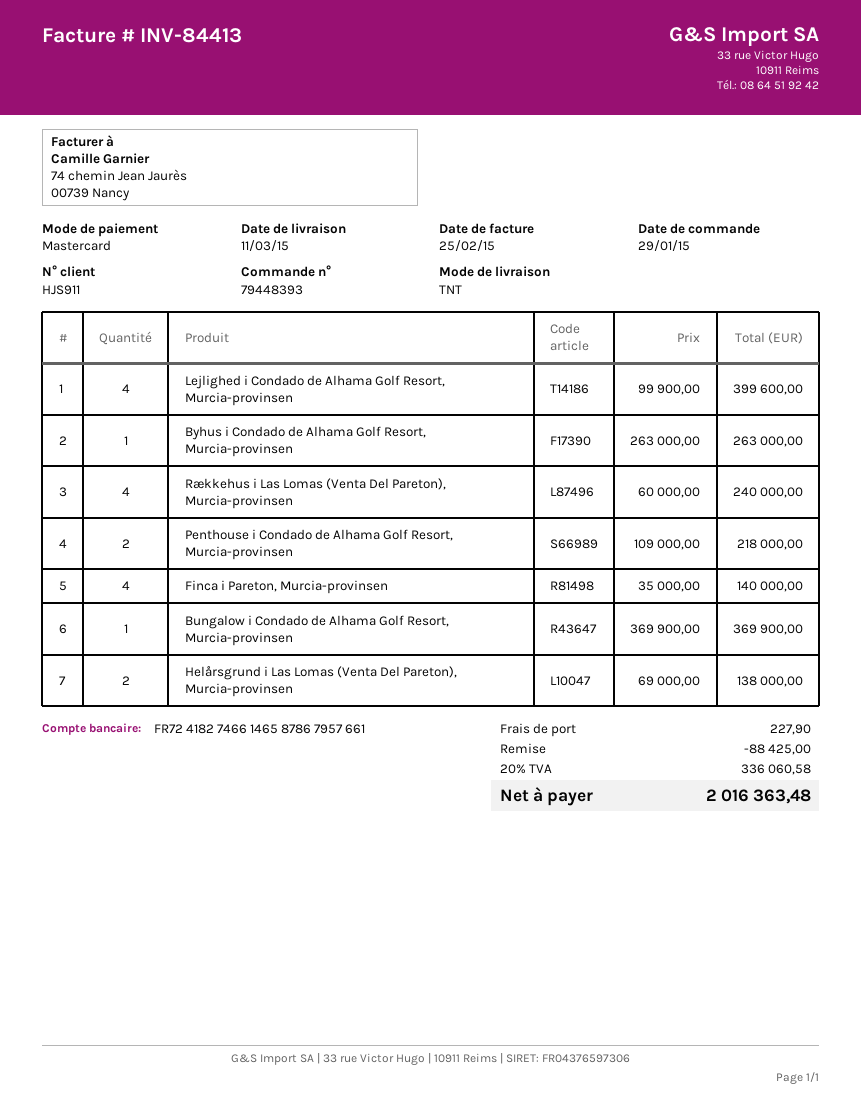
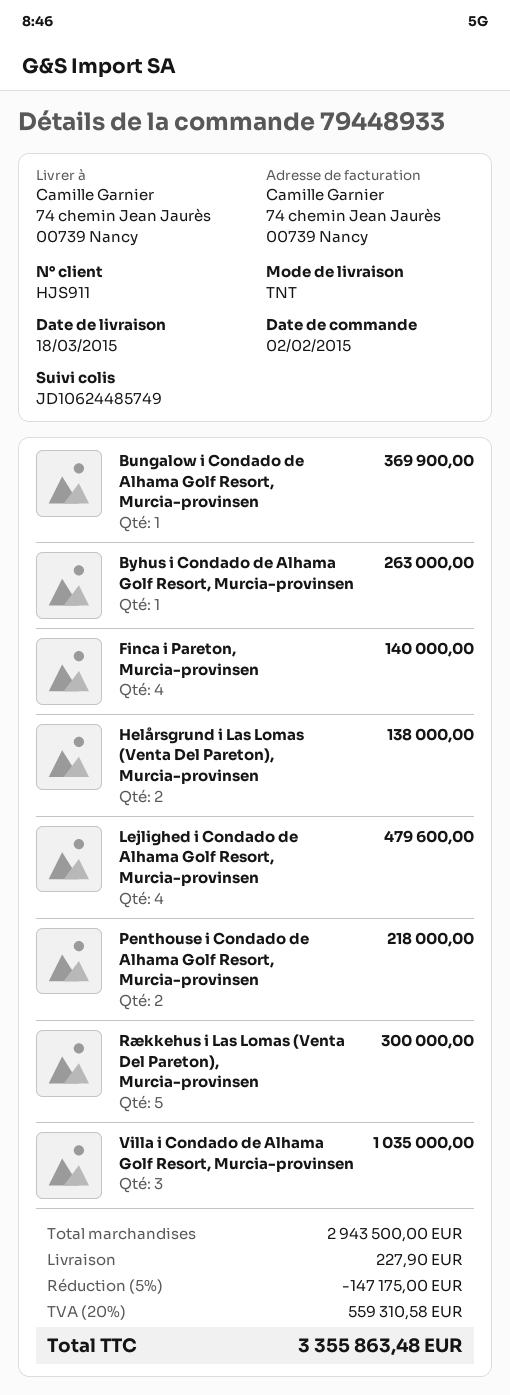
order number: 79448393 -> 79448933
order date: 2015-01-29 -> 2015-02-02
delivery date: 2015-03-11 -> 2015-03-18
Lejlighed i Condado de Alhama Golf Resort, Murcia-provinsen: 4 for 399600.00 -> 4 for 479600.00
Rækkehus i Las Lomas (Venta Del Pareton), Murcia-provinsen: 4 for 240000.00 -> 5 for 300000.00
Villa i Condado de Alhama Golf Resort, Murcia-provinsen: none -> 3 for 1035000.00
discount: 88425.00 -> 147175.00
tax: 20% = 336060.58 -> 20% = 559310.58
total: 2016363.48 -> 3355863.48

